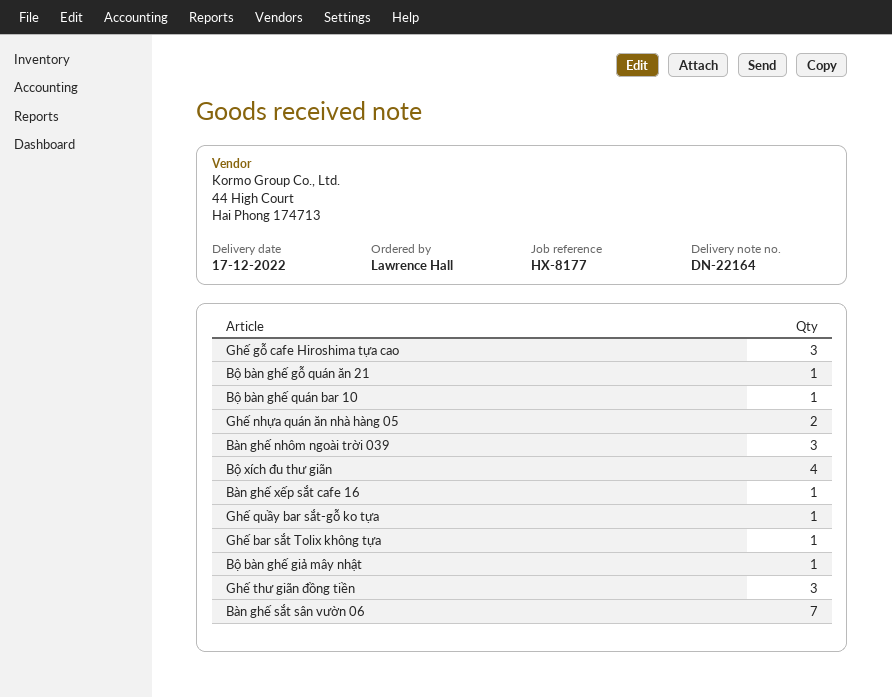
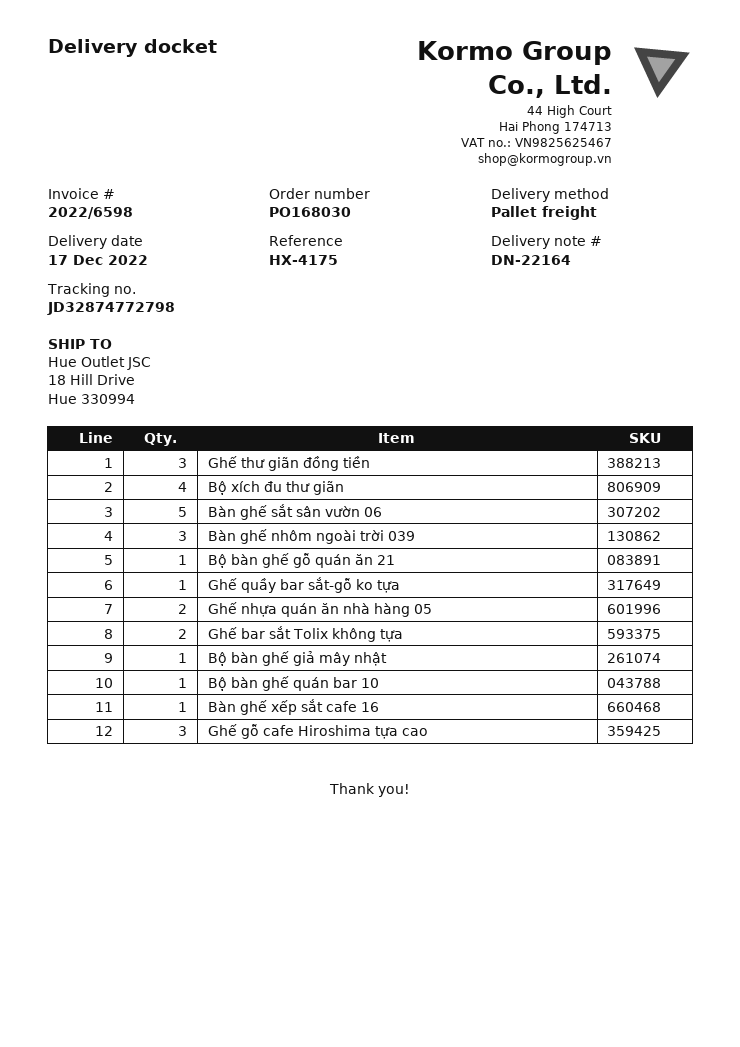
reference: HX-8177 -> HX-4175
Ghế bar sắt Tolix không tựa: 1 -> 2
Bàn ghế sắt sân vườn 06: 7 -> 5

